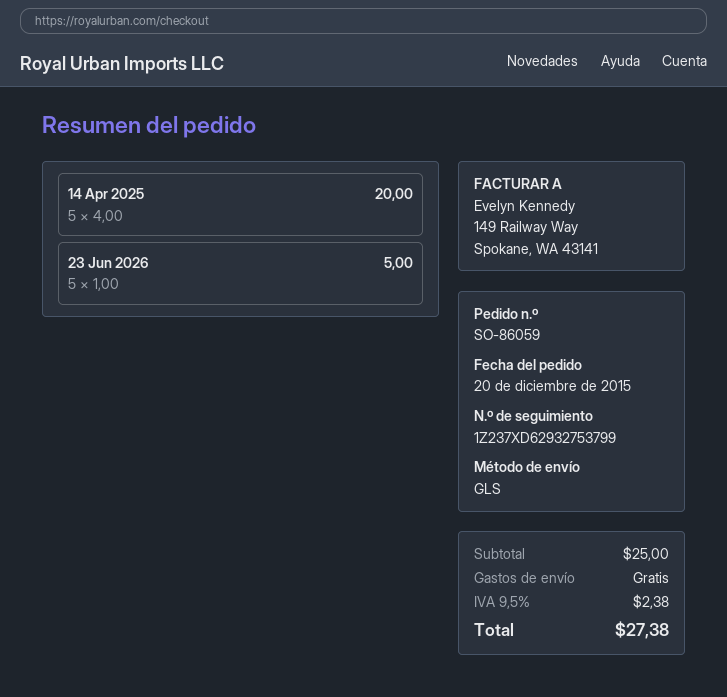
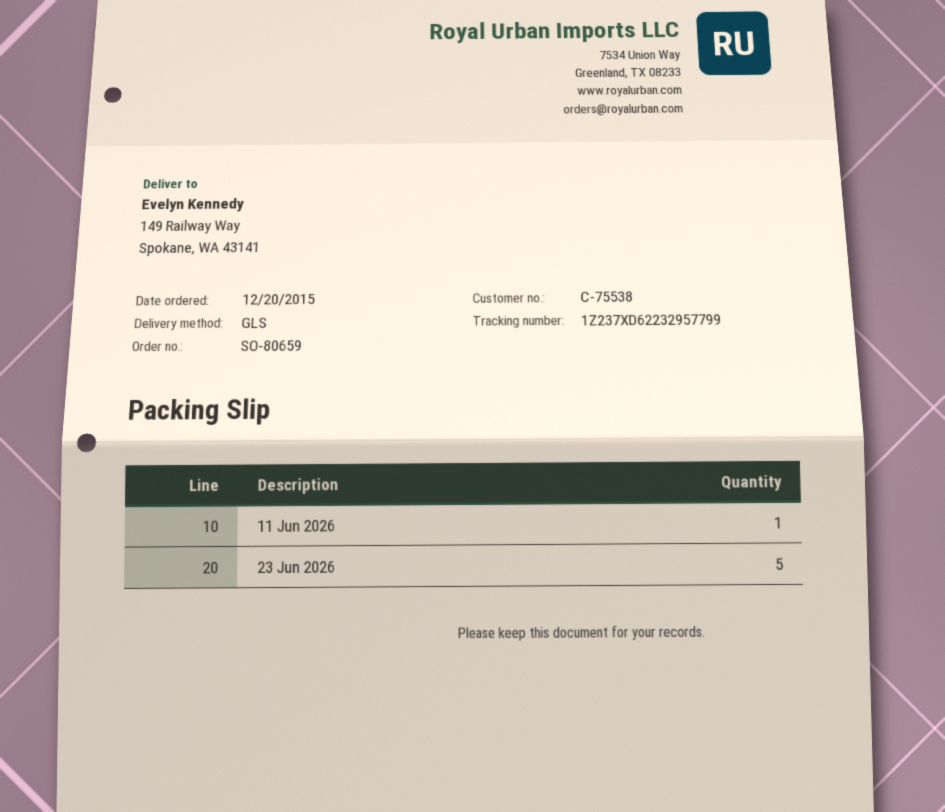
order number: SO-86059 -> SO-80659
tracking number: 1Z237XD62932753799 -> 1Z237XD62232957799
14 Apr 2025: 5 -> none
11 Jun 2026: none -> 1

